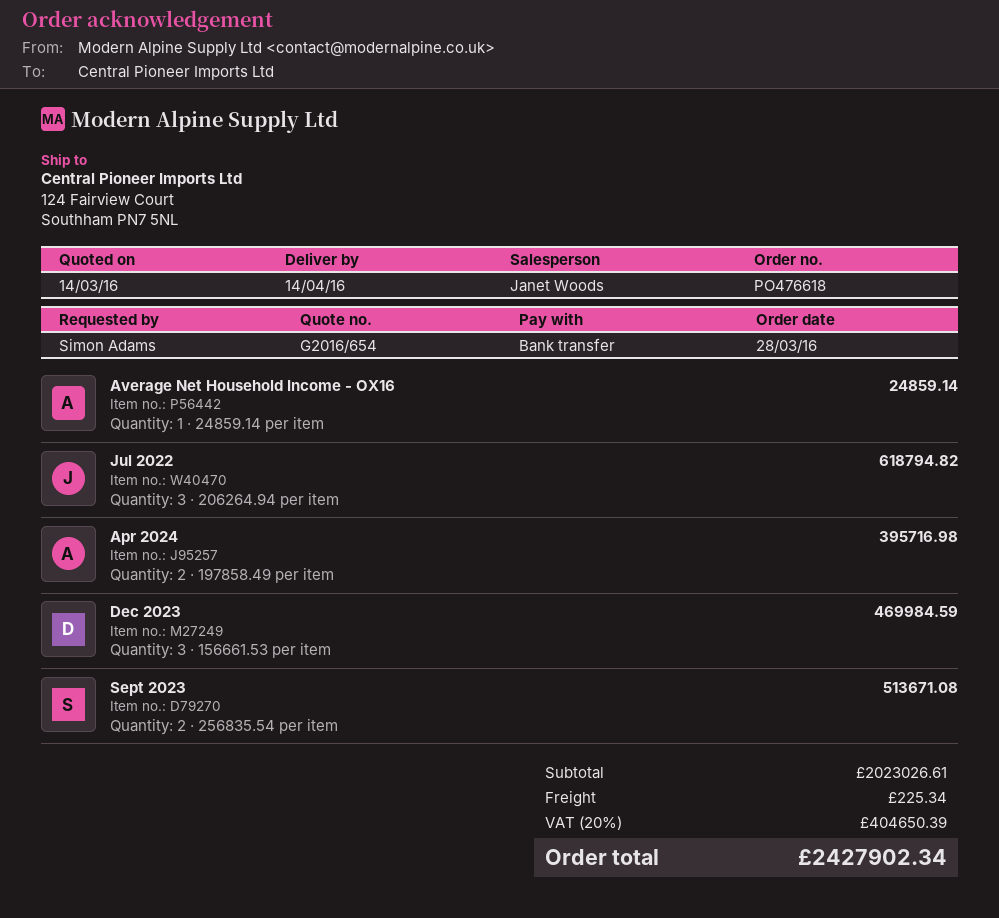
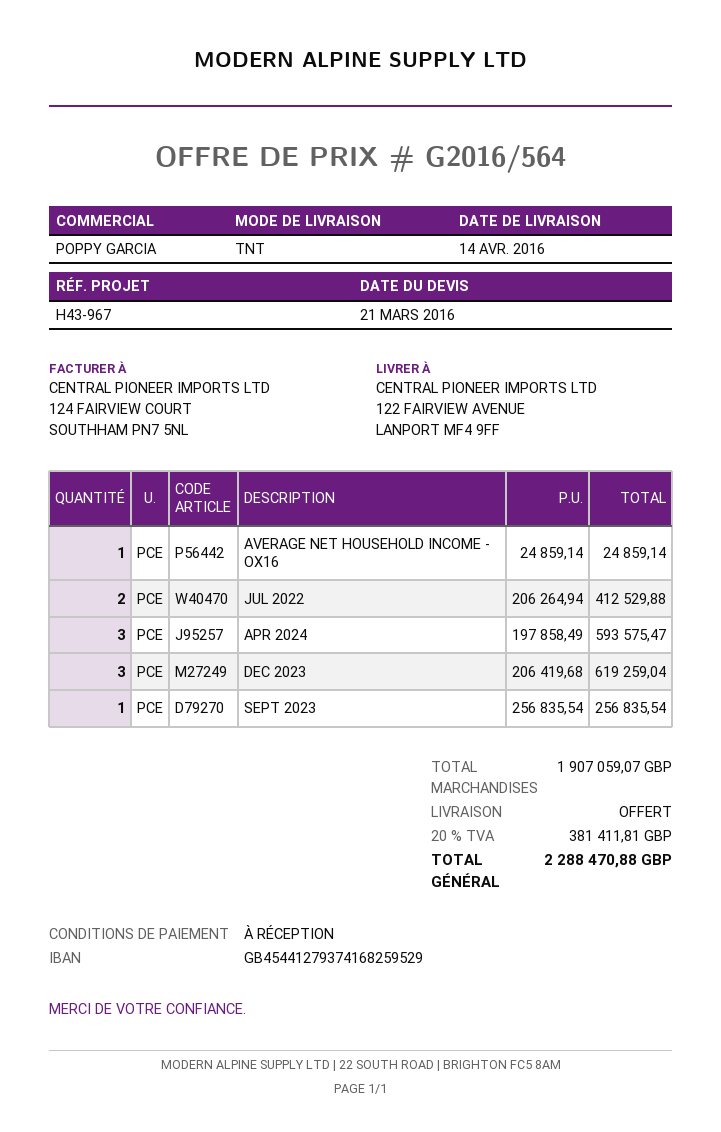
quote number: G2016/654 -> G2016/564
quote date: 2016-03-14 -> 2016-03-21
sales rep: Janet Woods -> POPPY GARCIA
ship to: 124 Fairview Court, Southham PN7 5NL -> 122 FAIRVIEW AVENUE, LANPORT MF4 9FF
Jul 2022: 3 x 206264.94 = 618794.82 -> 2 x 206264.94 = 412529.88
Apr 2024: 2 x 197858.49 = 395716.98 -> 3 x 197858.49 = 593575.47
Dec 2023: 3 x 156661.53 = 469984.59 -> 3 x 206419.68 = 619259.04
Sept 2023: 2 x 256835.54 = 513671.08 -> 1 x 256835.54 = 256835.54
subtotal: 2023026.61 -> 1907059.07
shipping: 225.34 -> 0.00
tax: 20% = 404650.39 -> 20% = 381411.81
total: 2427902.34 -> 2288470.88

